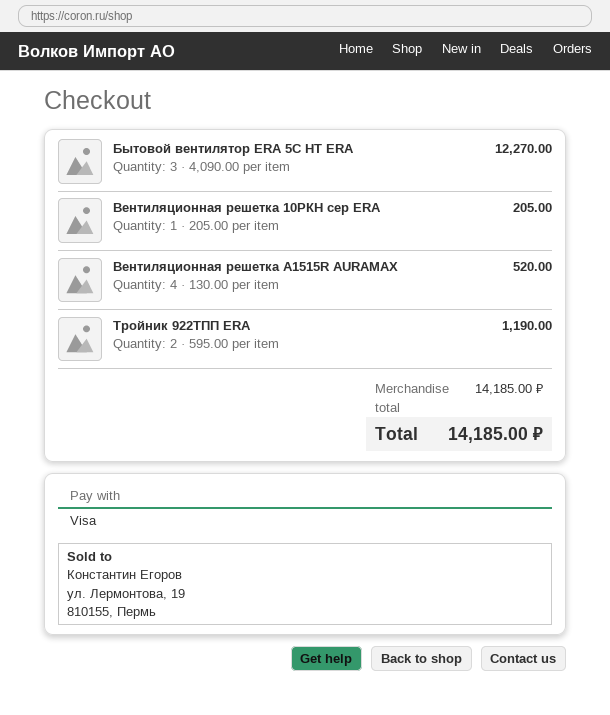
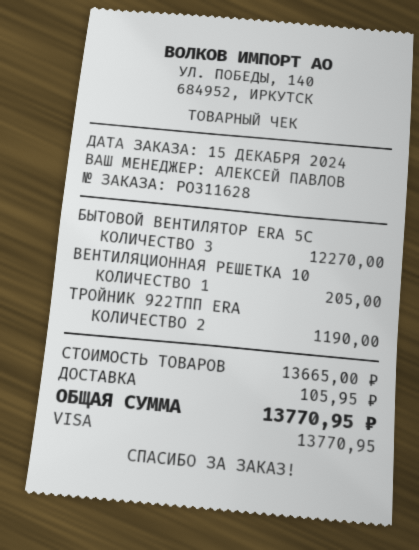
Вентиляционная решетка A1515R AURAMAX: 4 for 520.00 -> none
subtotal: 14185.00 -> 13665.00
shipping: none -> 105.95
total: 14185.00 -> 13770.95

